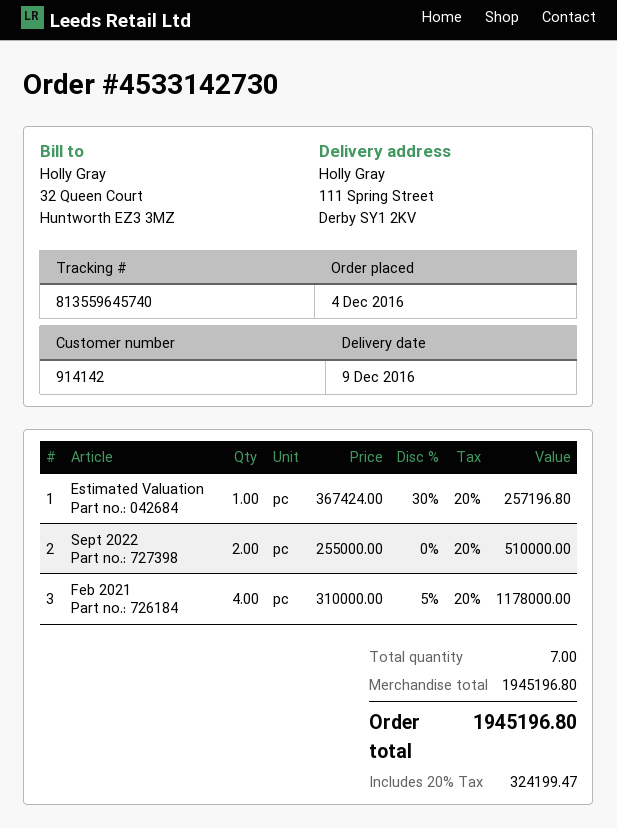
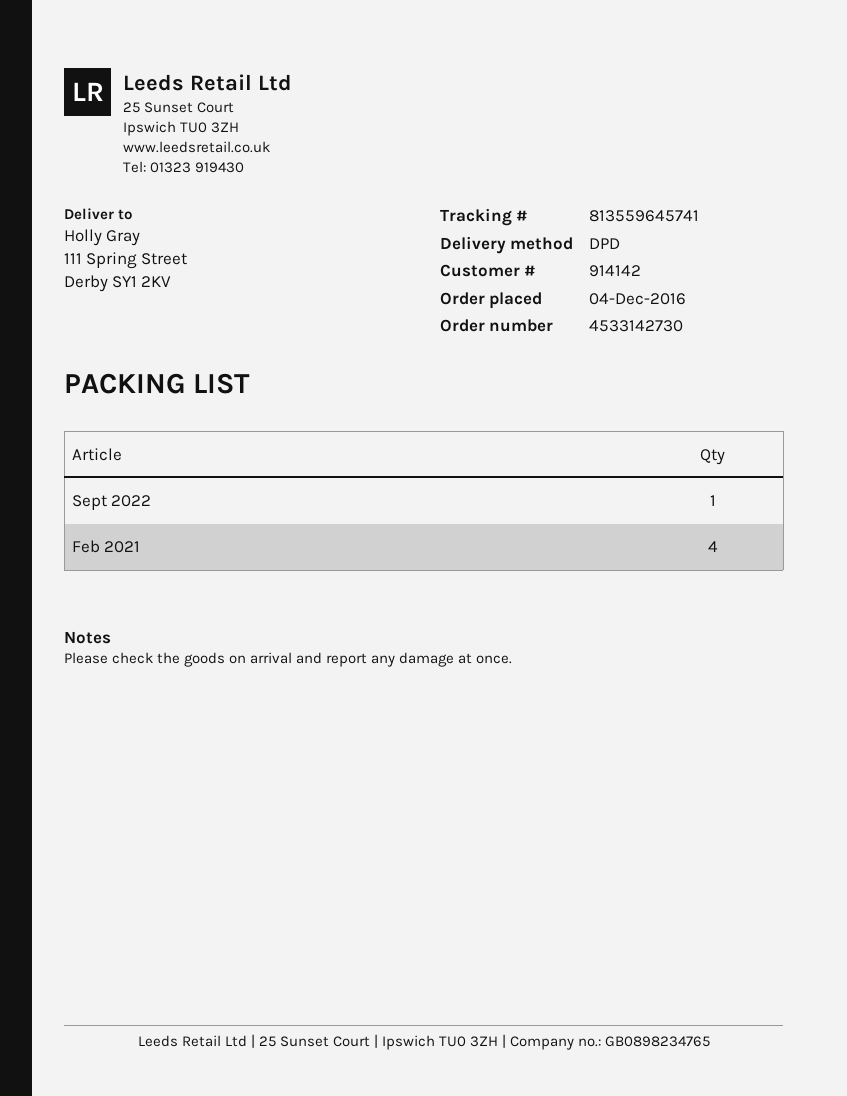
tracking number: 813559645740 -> 813559645741
Estimated Valuation: 1 -> none
Sept 2022: 2 -> 1

